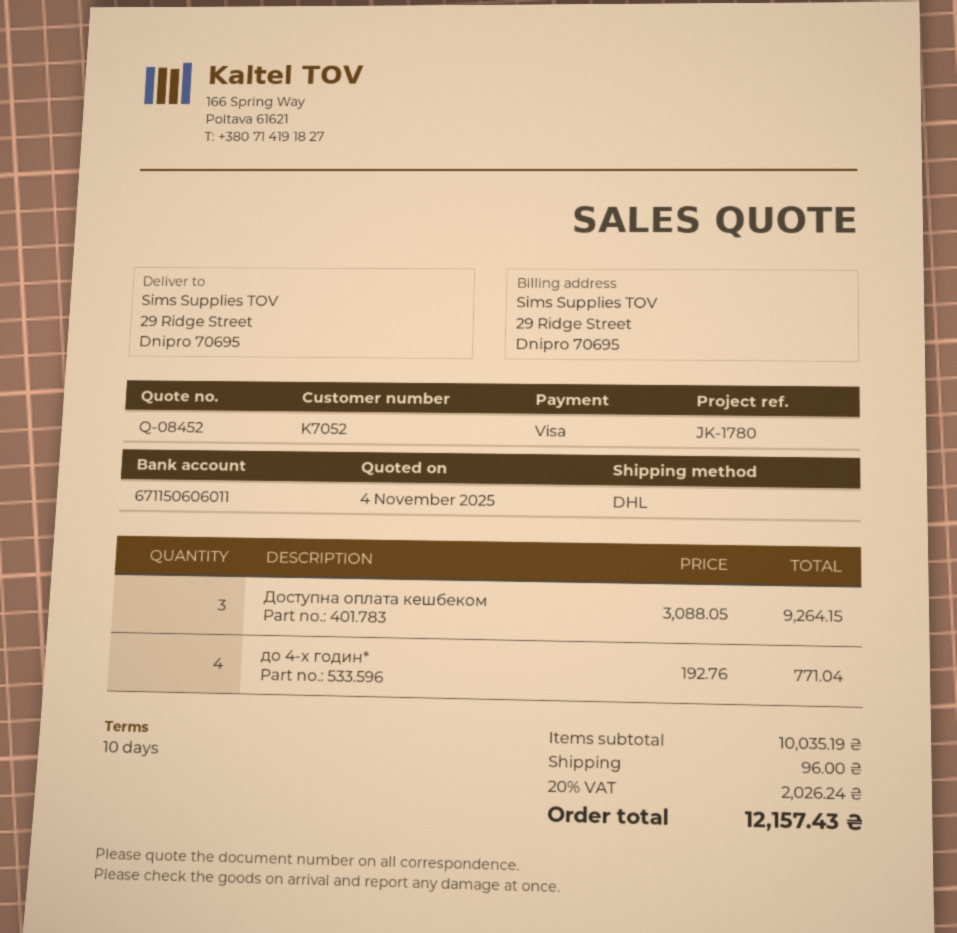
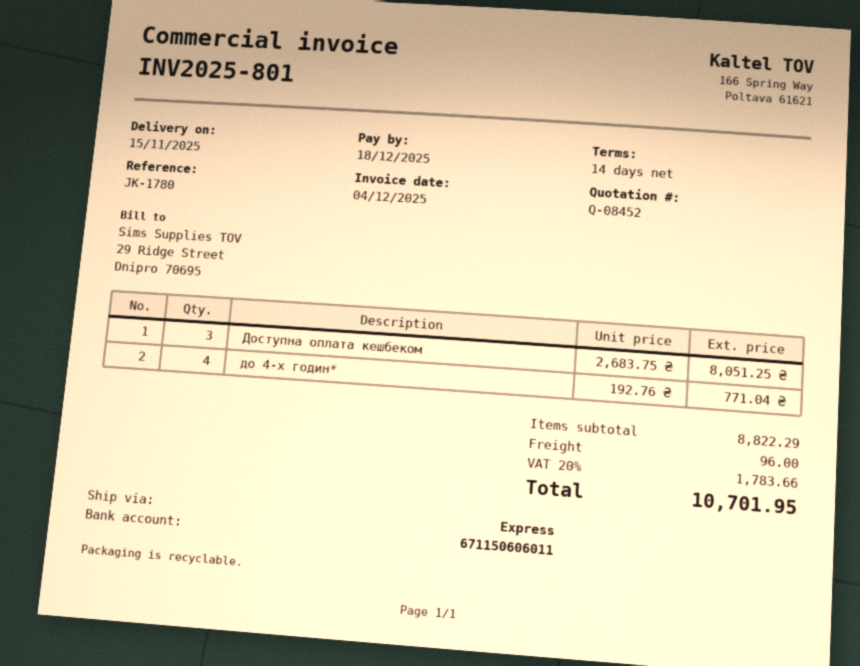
payment terms: 10 days -> 14 days
shipping method: DHL -> express
Доступна оплата кешбеком: 3 x 3088.05 = 9264.15 -> 3 x 2683.75 = 8051.25
subtotal: 10035.19 -> 8822.29
tax: 20% = 2026.24 -> 20% = 1783.66
total: 12157.43 -> 10701.95

